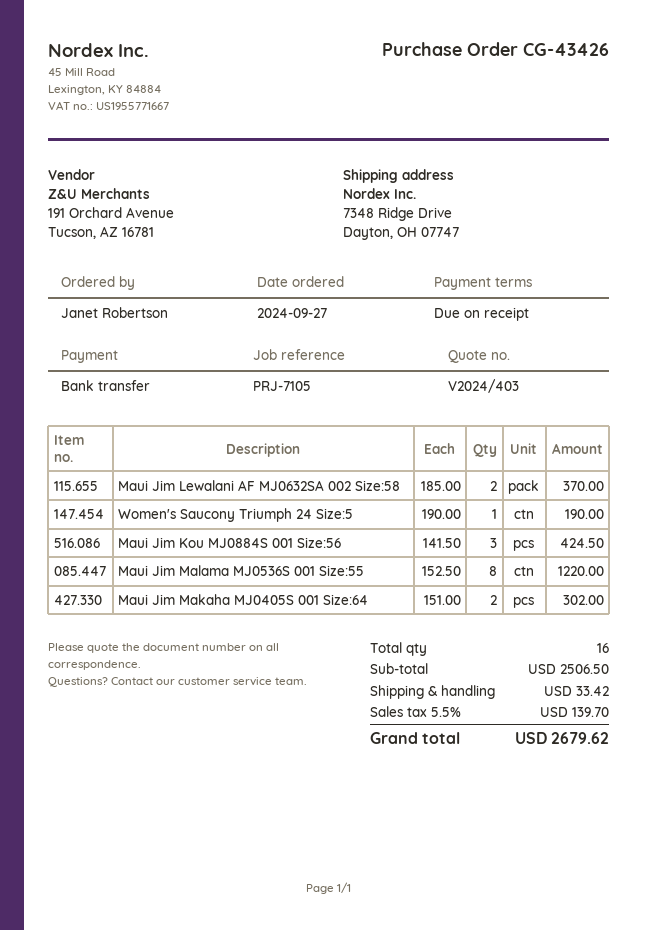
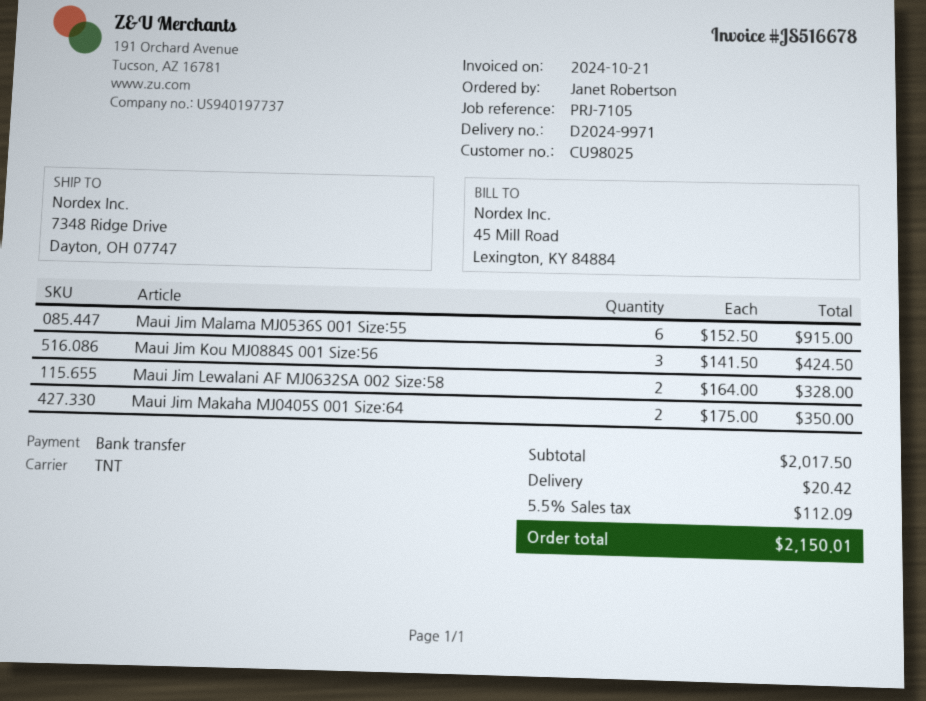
Maui Jim Lewalani AF MJ0632SA 002 Size:58: 2 x 185.00 = 370.00 -> 2 x 164.00 = 328.00
Women's Saucony Triumph 24 Size:5: 1 x 190.00 = 190.00 -> none
Maui Jim Malama MJ0536S 001 Size:55: 8 x 152.50 = 1220.00 -> 6 x 152.50 = 915.00
Maui Jim Makaha MJ0405S 001 Size:64: 2 x 151.00 = 302.00 -> 2 x 175.00 = 350.00
subtotal: 2506.50 -> 2017.50
shipping: 33.42 -> 20.42
tax: 5.5% = 139.70 -> 5.5% = 112.09
total: 2679.62 -> 2150.01

